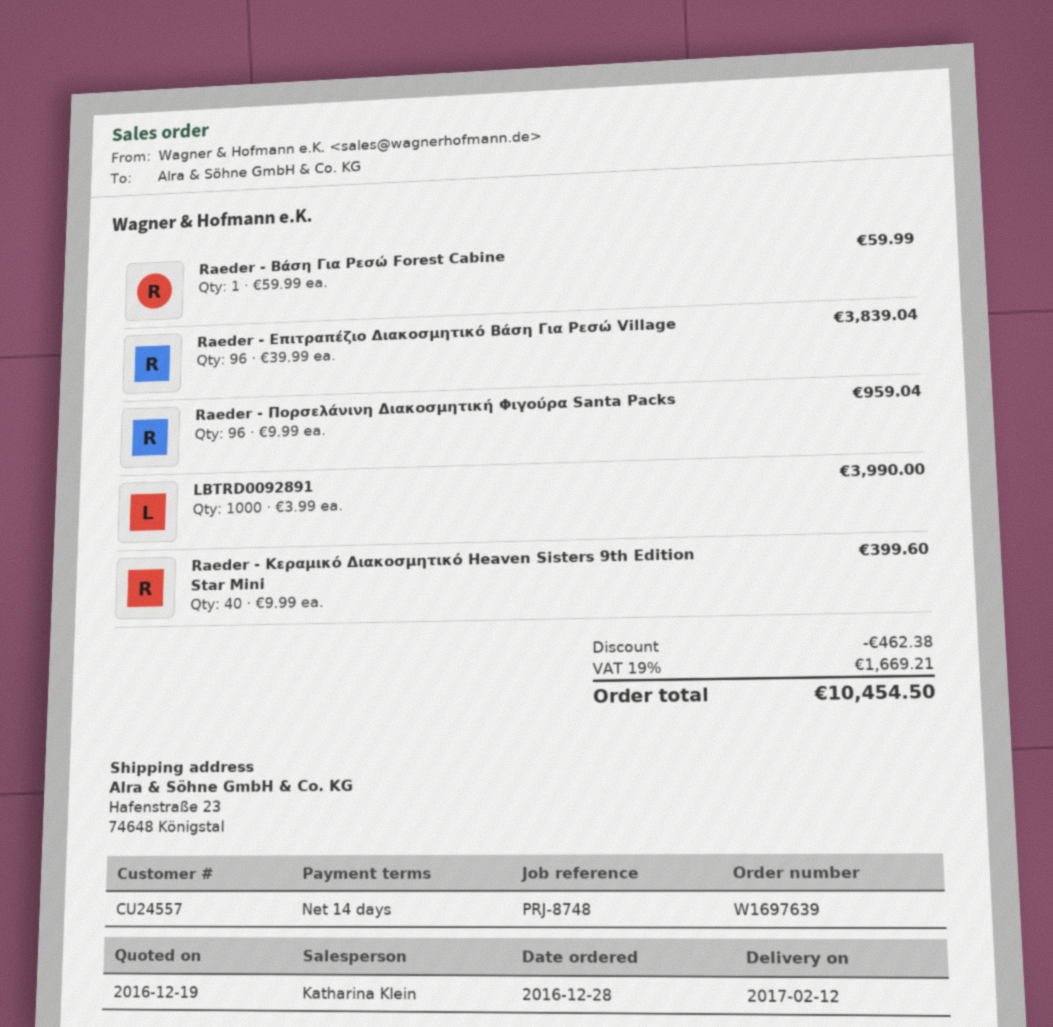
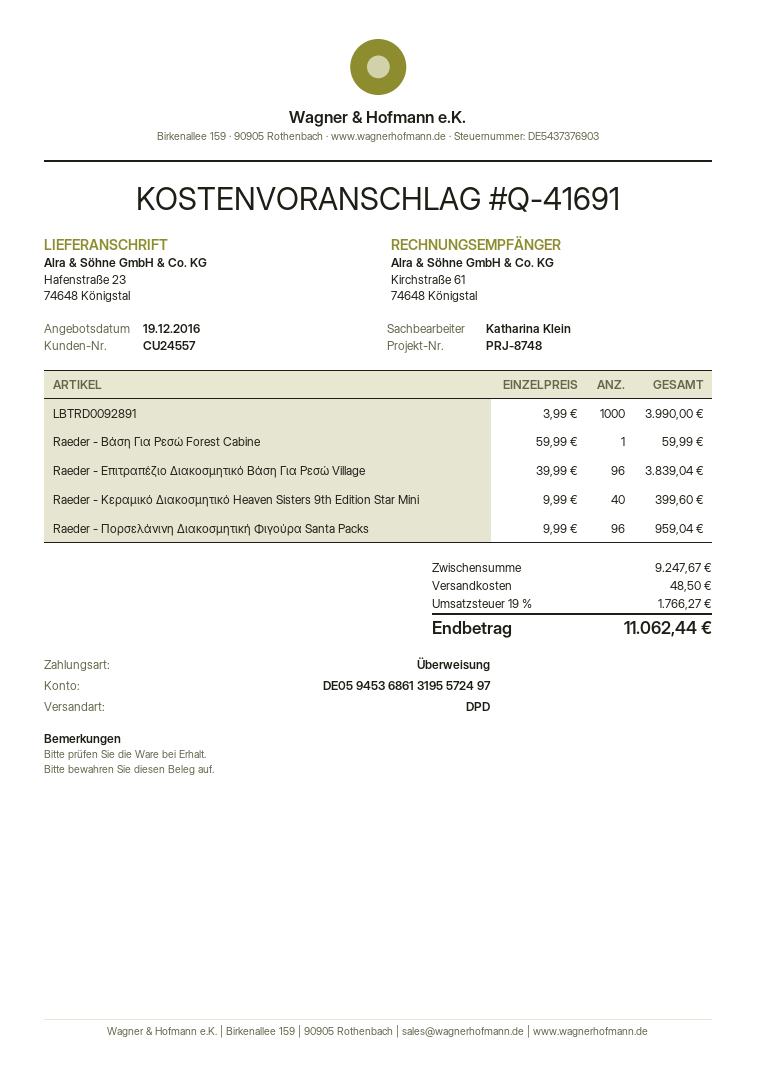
discount: 462.38 -> none
shipping: none -> 48.50
tax: 19% = 1669.21 -> 19% = 1766.27
total: 10454.50 -> 11062.44

